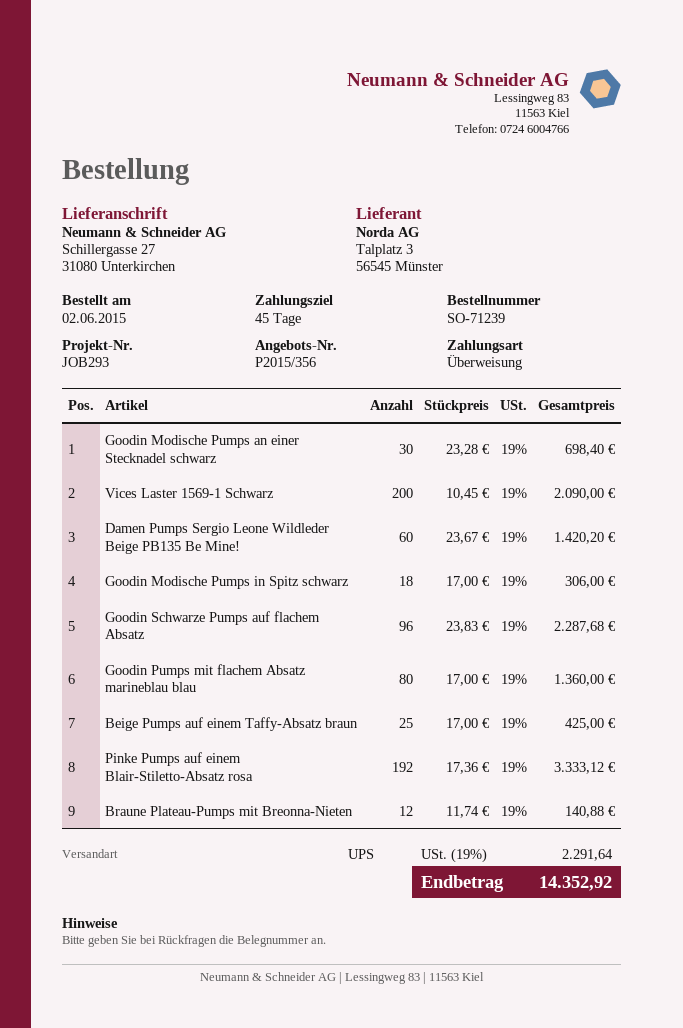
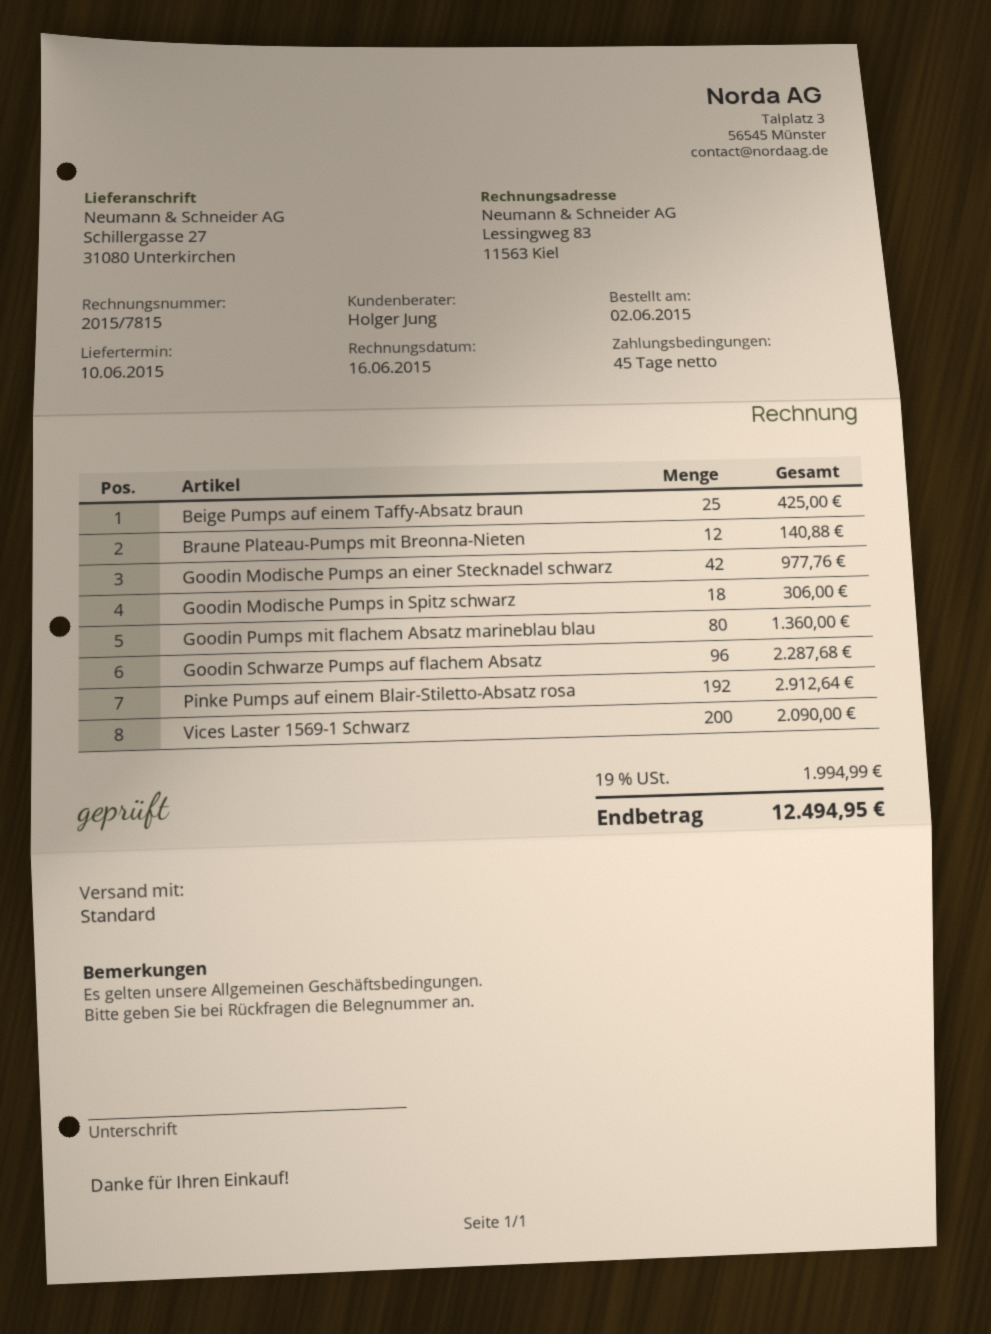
shipping method: UPS -> standard
Goodin Modische Pumps an einer Stecknadel schwarz: 30 for 698.40 -> 42 for 977.76
Damen Pumps Sergio Leone Wildleder Beige PB135 Be Mine!: 60 for 1420.20 -> none
Pinke Pumps auf einem Blair-Stiletto-Absatz rosa: 192 for 3333.12 -> 192 for 2912.64
tax: 19% = 2291.64 -> 19% = 1994.99
total: 14352.92 -> 12494.95

